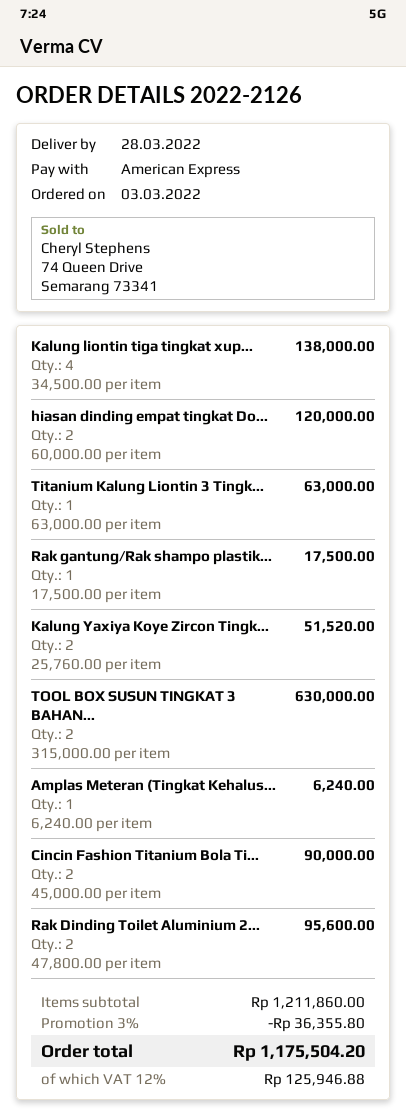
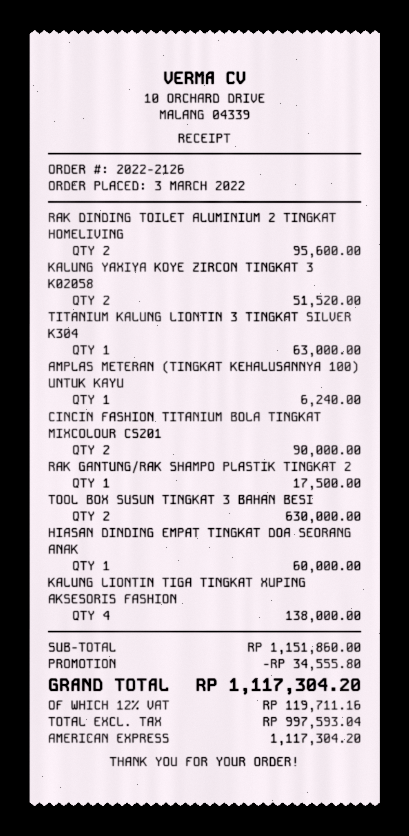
hiasan dinding empat tingkat Do...: 2 for 120000.00 -> 1 for 60000.00
subtotal: 1211860.00 -> 1151860.00
discount: 36355.80 -> 34555.80
tax: 12% = 125946.88 -> 12% = 119711.16
total: 1175504.20 -> 1117304.20

